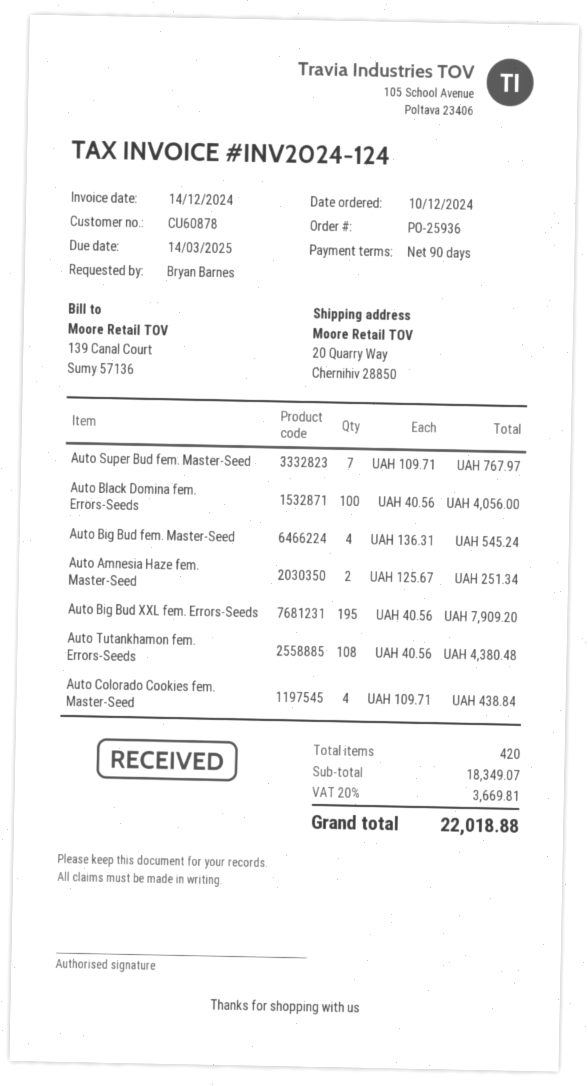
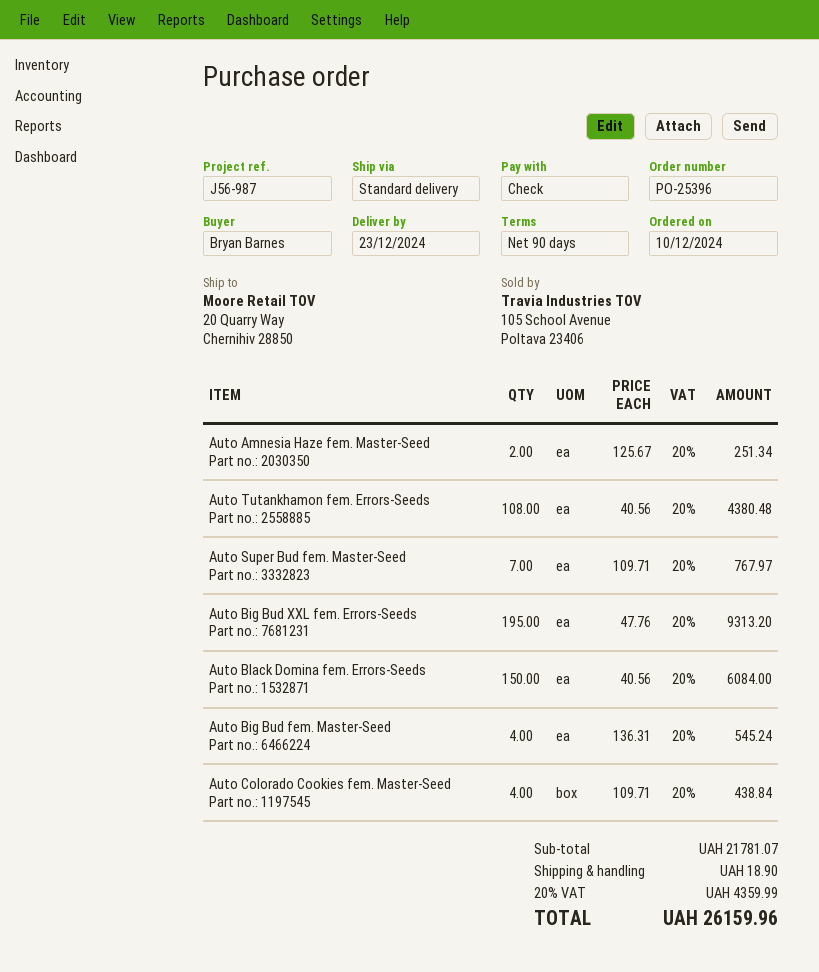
order number: PO-25936 -> PO-25396
Auto Black Domina fem. Errors-Seeds: 100 x 40.56 = 4056.00 -> 150 x 40.56 = 6084.00
Auto Big Bud XXL fem. Errors-Seeds: 195 x 40.56 = 7909.20 -> 195 x 47.76 = 9313.20
subtotal: 18349.07 -> 21781.07
shipping: none -> 18.90
tax: 20% = 3669.81 -> 20% = 4359.99
total: 22018.88 -> 26159.96

